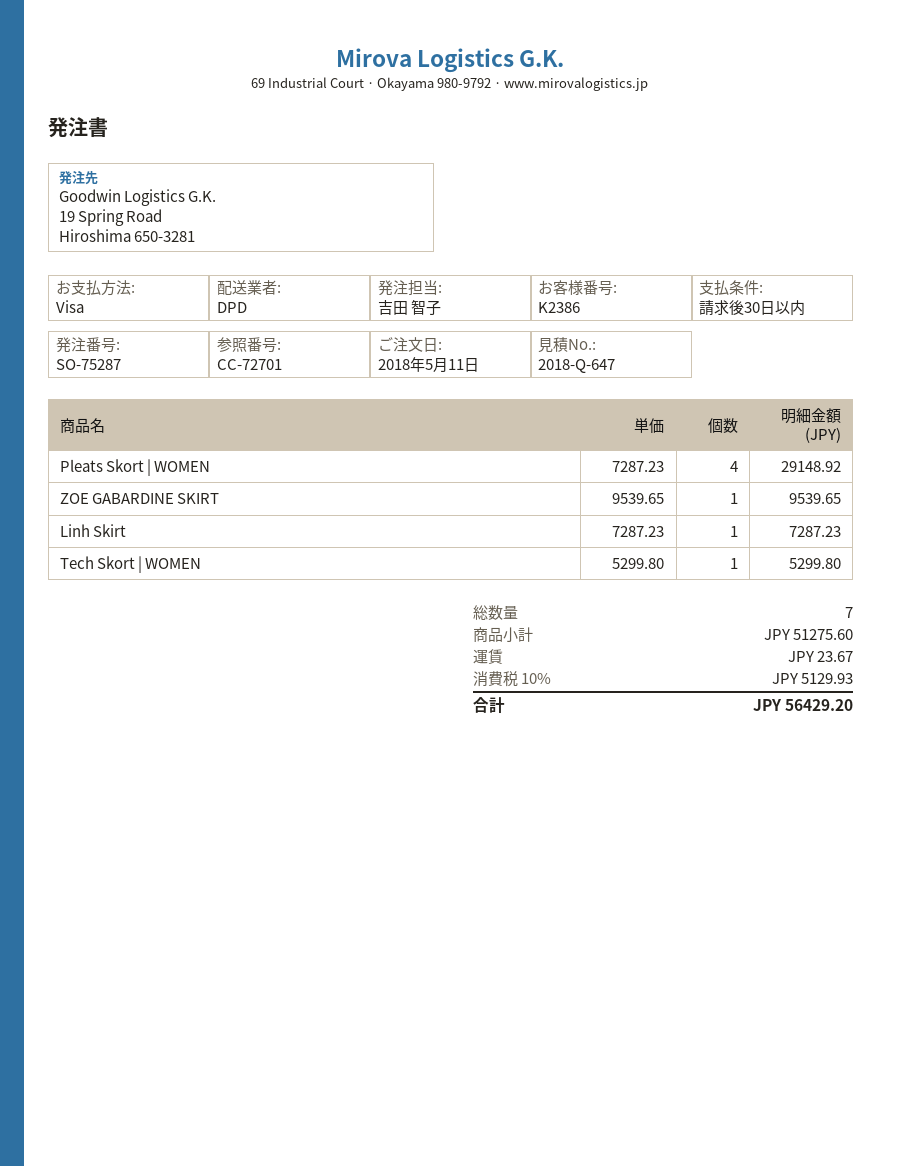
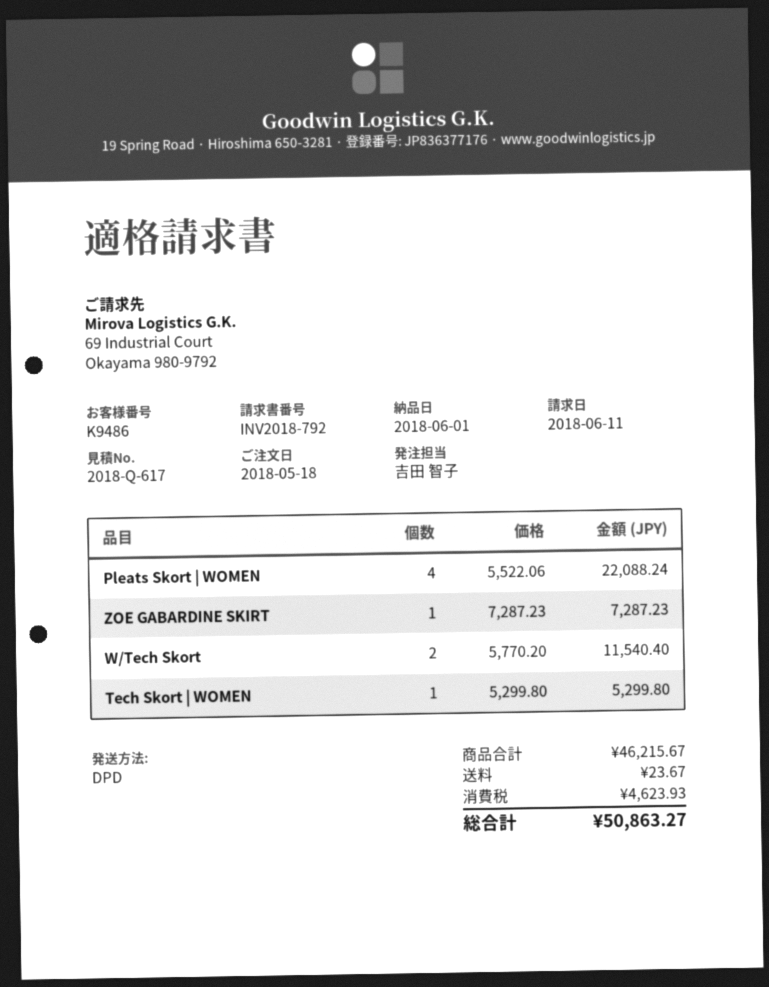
quote number: 2018-Q-647 -> 2018-Q-617
order date: 2018-05-11 -> 2018-05-18
customer number: K2386 -> K9486
Pleats Skort | WOMEN: 4 x 7287.23 = 29148.92 -> 4 x 5522.06 = 22088.24
ZOE GABARDINE SKIRT: 1 x 9539.65 = 9539.65 -> 1 x 7287.23 = 7287.23
Linh Skirt: 1 x 7287.23 = 7287.23 -> none
W/Tech Skort: none -> 2 x 5770.20 = 11540.40
subtotal: 51275.60 -> 46215.67
tax: 5129.93 -> 4623.93
total: 56429.20 -> 50863.27

